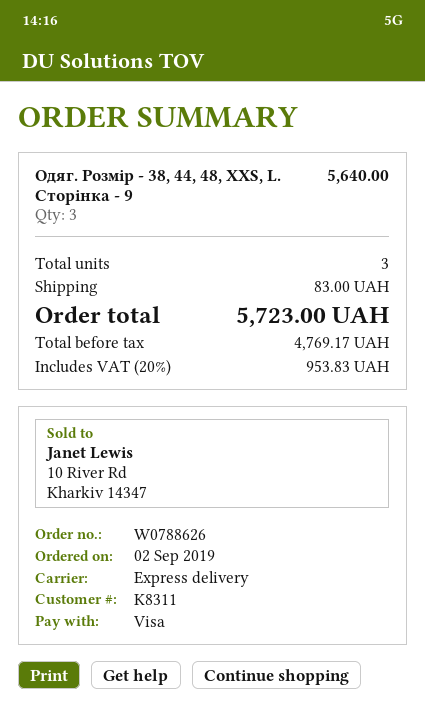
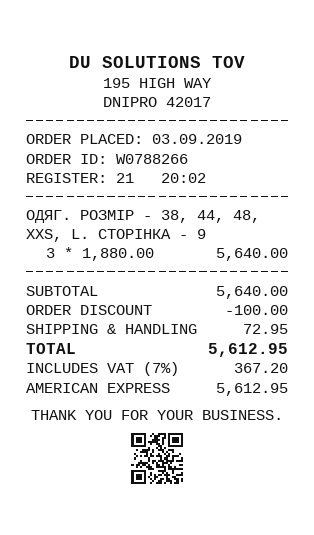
order number: W0788626 -> W0788266
order date: 2019-09-02 -> 2019-09-03
payment method: Visa -> American Express
discount: none -> 100.00
shipping: 83.00 -> 72.95
tax: 20% = 953.83 -> 7% = 367.20
total: 5723.00 -> 5612.95

